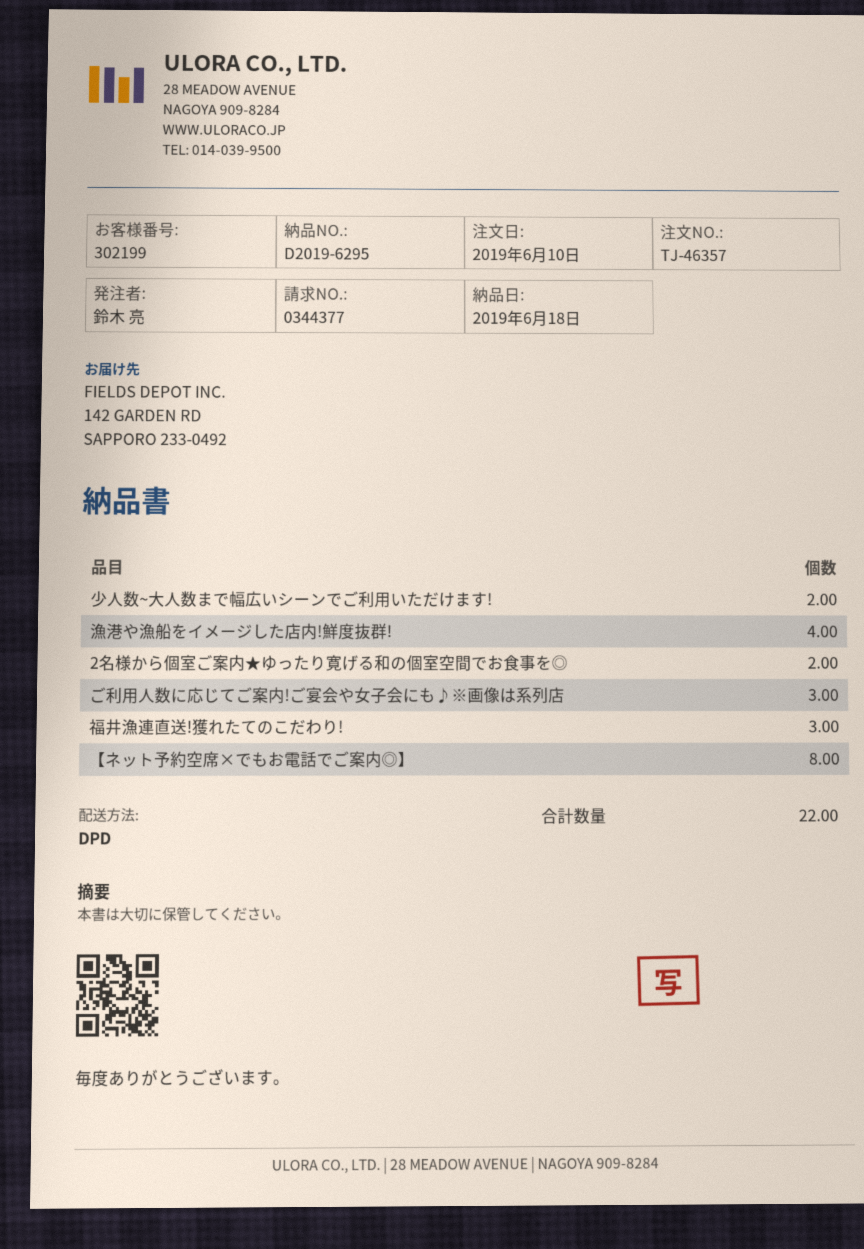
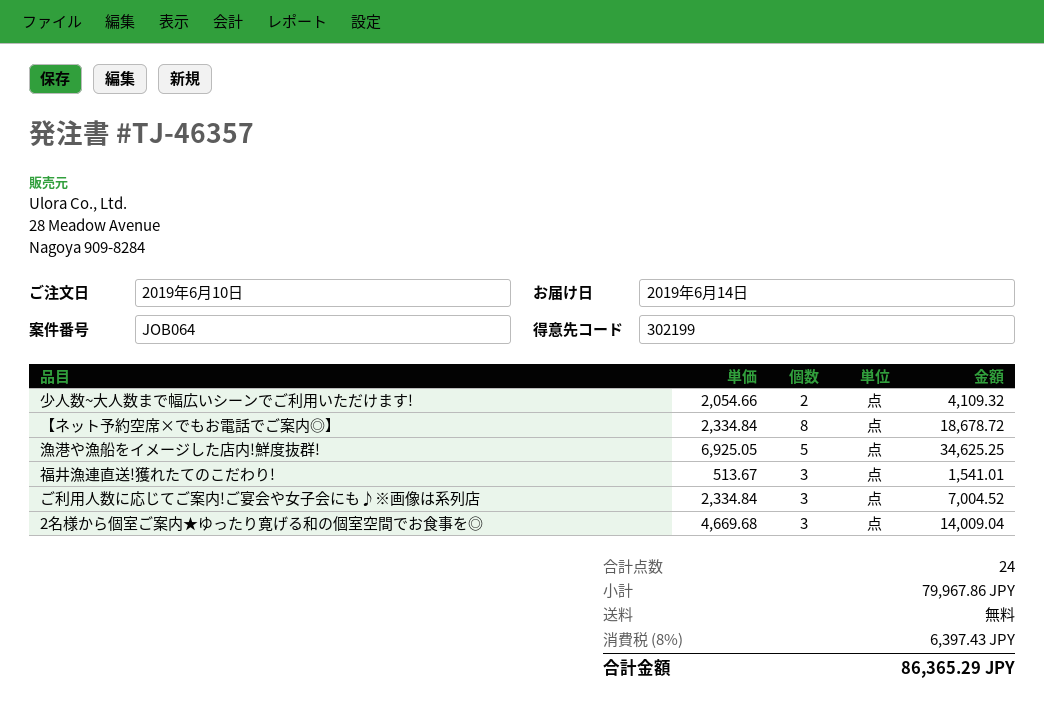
delivery date: 2019-06-18 -> 2019-06-14
漁港や漁船をイメージした店内!鮮度抜群!: 4 -> 5
2名様から個室ご案内★ゆったり寛げる和の個室空間でお食事を◎: 2 -> 3
total quantity: 22 -> 24

